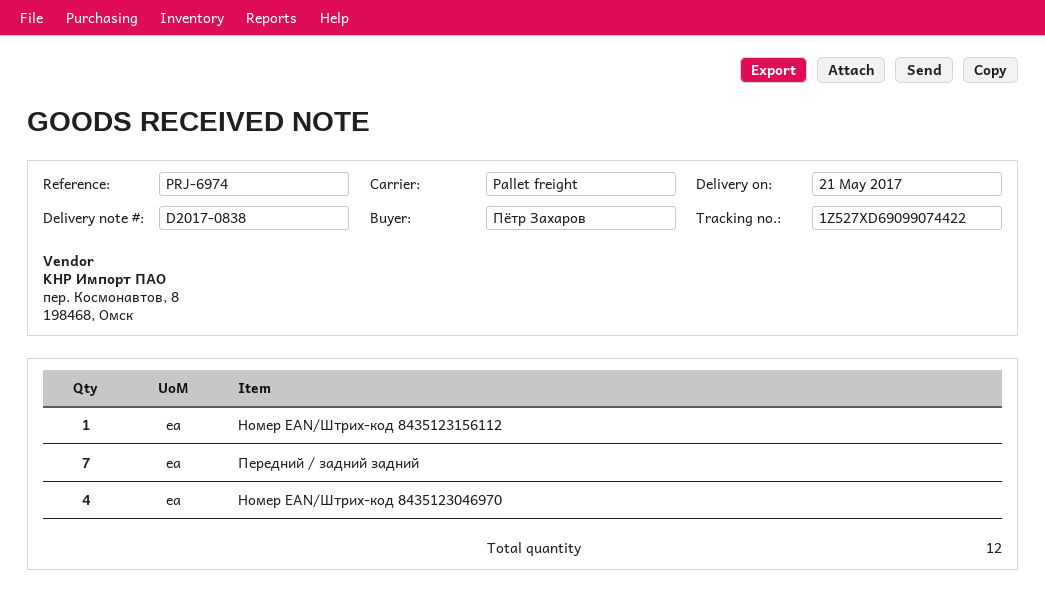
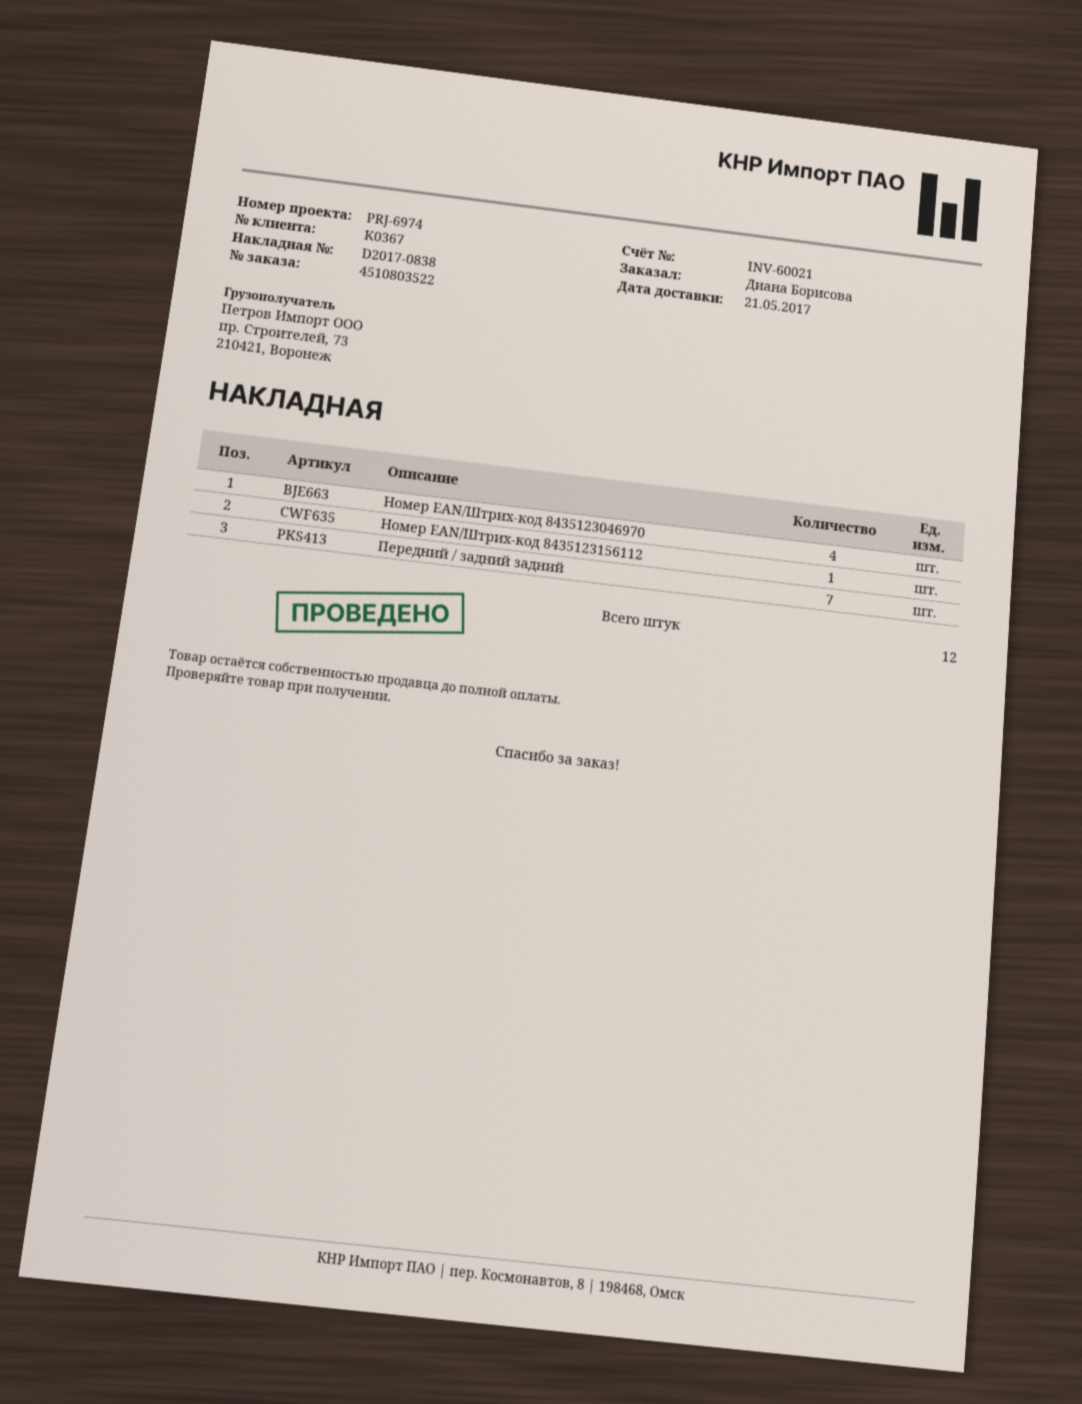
ordered by: Пётр Захаров -> Диана Борисова

